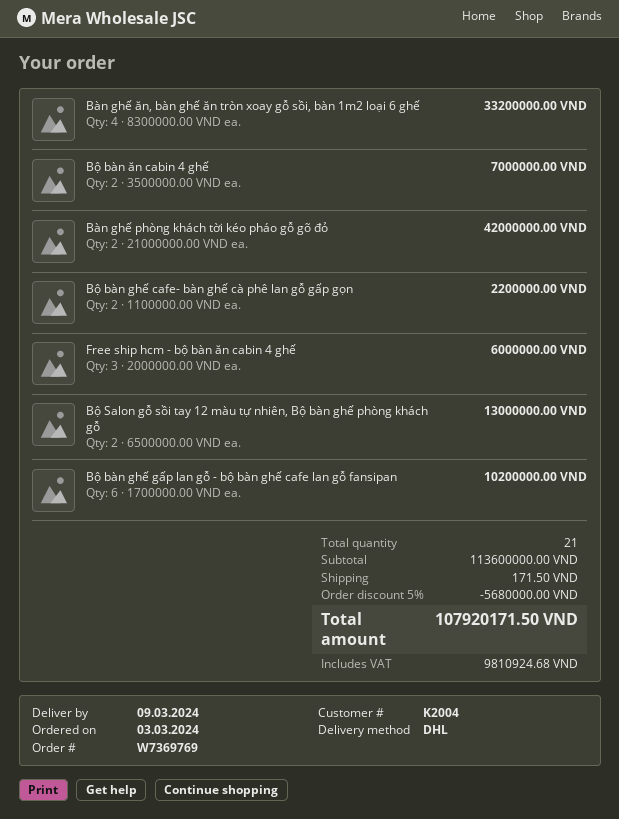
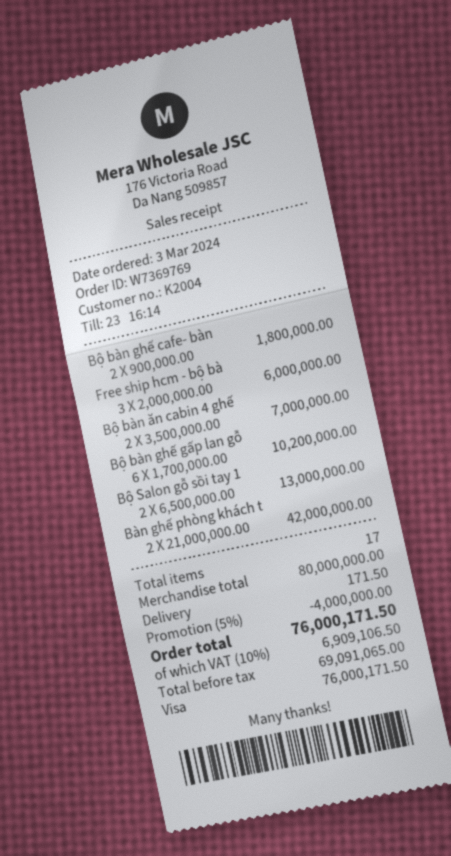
Bàn ghế ăn, bàn ghế ăn tròn xoay gỗ sồi, bàn 1m2 loại 6 ghế: 4 x 8300000.00 = 33200000.00 -> none
Bộ bàn ghế cafe- bàn ghế cà phê lan gỗ gấp gọn: 2 x 1100000.00 = 2200000.00 -> 2 x 900000.00 = 1800000.00
total quantity: 21 -> 17
subtotal: 113600000.00 -> 80000000.00
discount: 5% = 5680000.00 -> 5% = 4000000.00
tax: 9810924.68 -> 6909106.50
total: 107920171.50 -> 76000171.50

